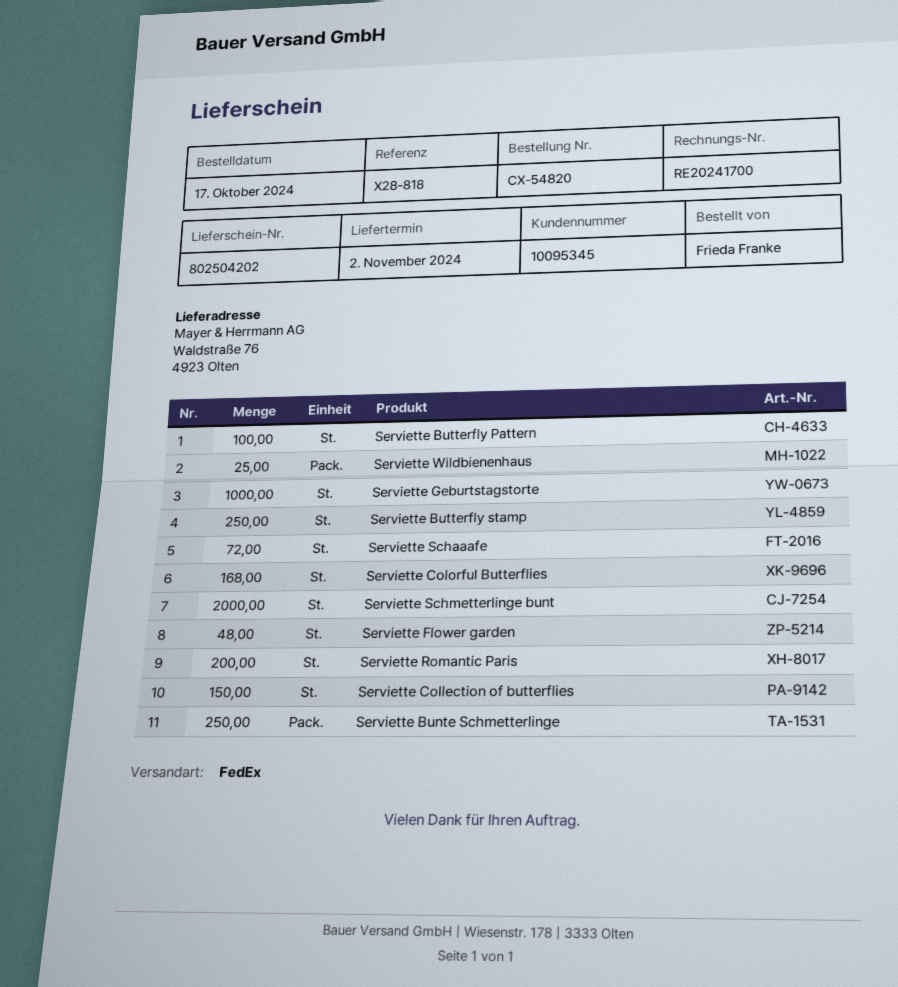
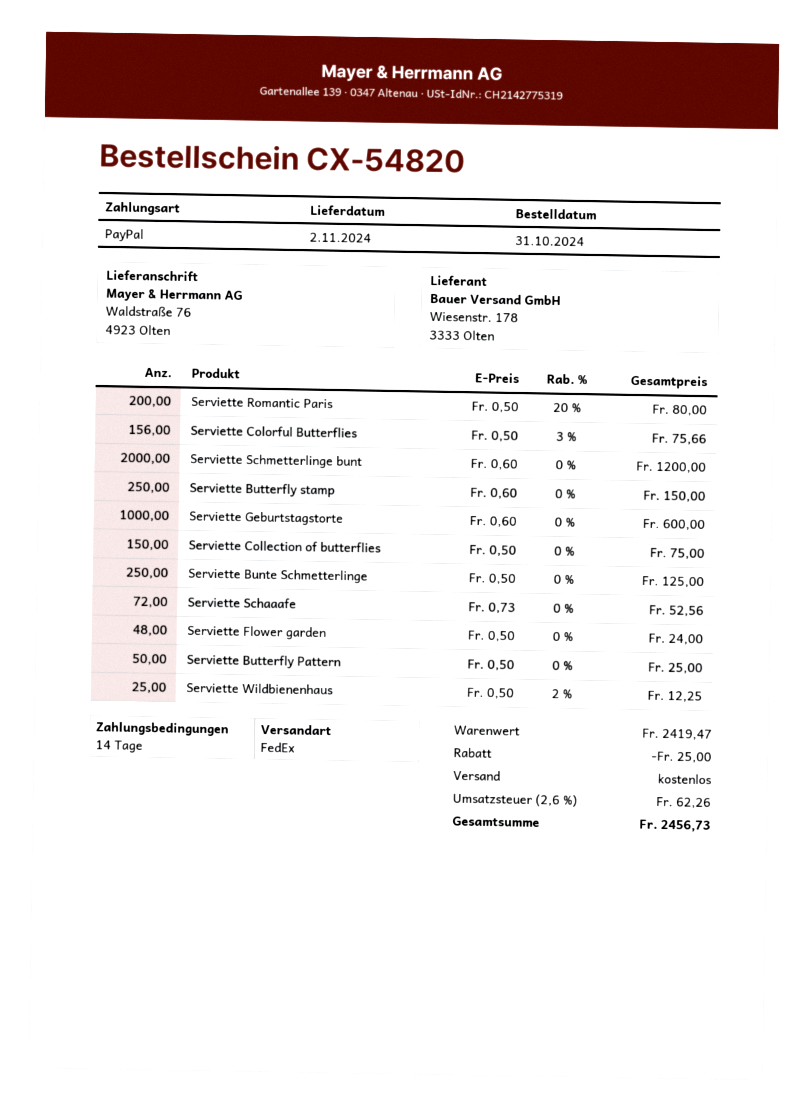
order date: 2024-10-17 -> 2024-10-31
Serviette Butterfly Pattern: 100 -> 50
Serviette Colorful Butterflies: 168 -> 156

